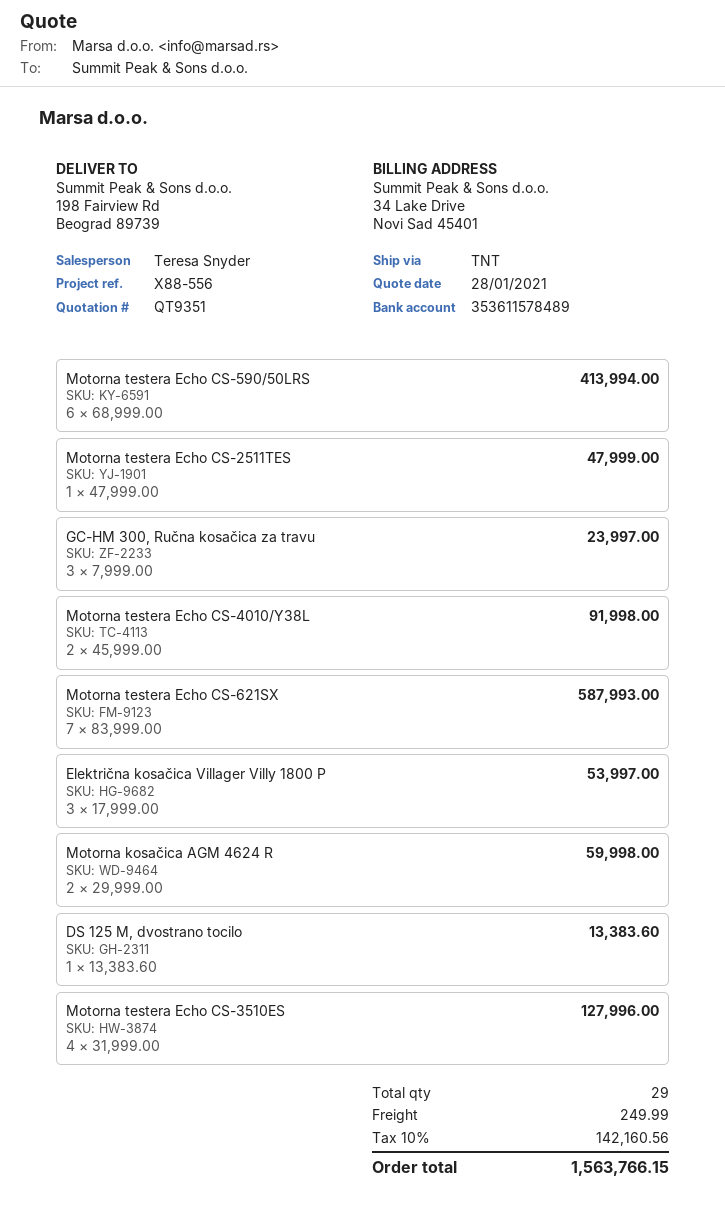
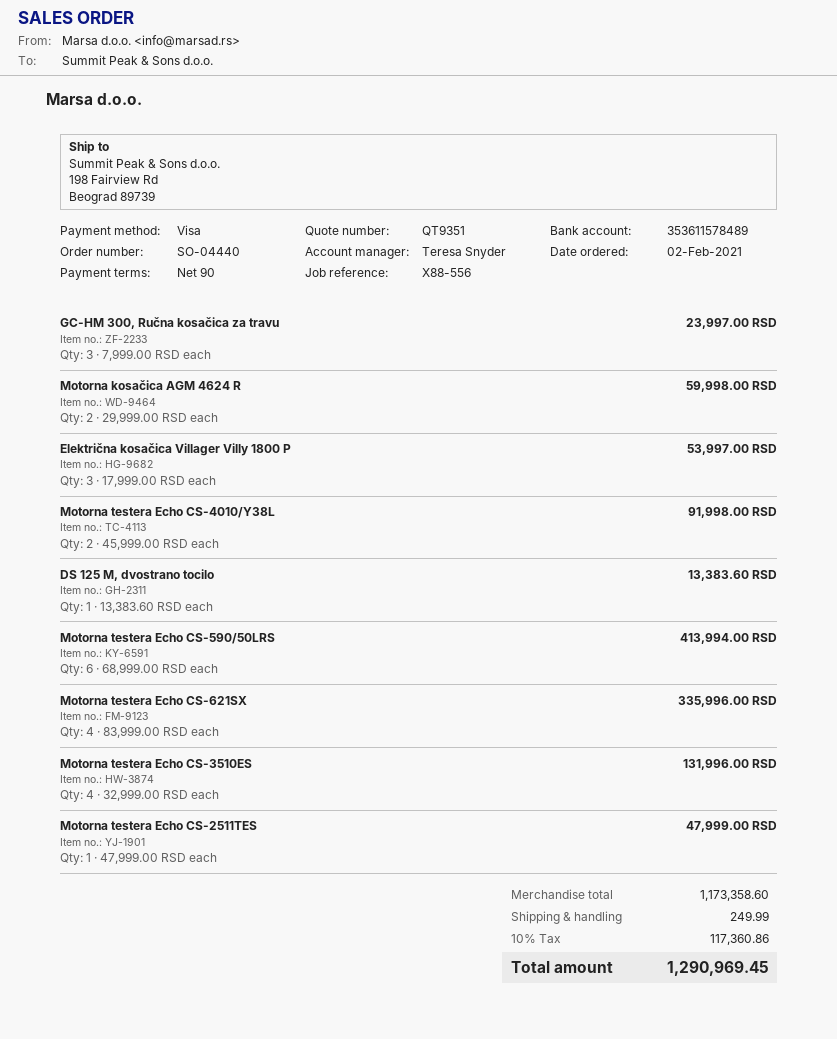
Motorna testera Echo CS-621SX: 7 x 83999.00 = 587993.00 -> 4 x 83999.00 = 335996.00
Motorna testera Echo CS-3510ES: 4 x 31999.00 = 127996.00 -> 4 x 32999.00 = 131996.00
tax: 10% = 142160.56 -> 10% = 117360.86
total: 1563766.15 -> 1290969.45

